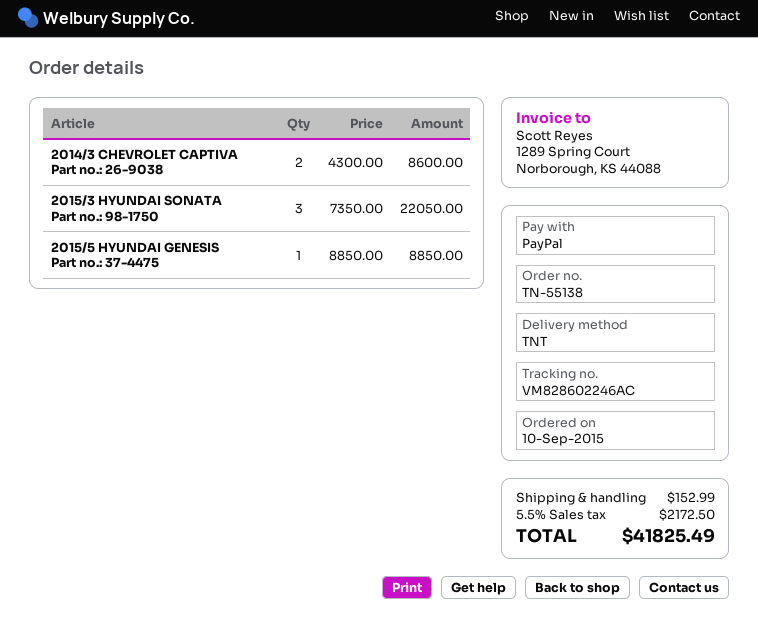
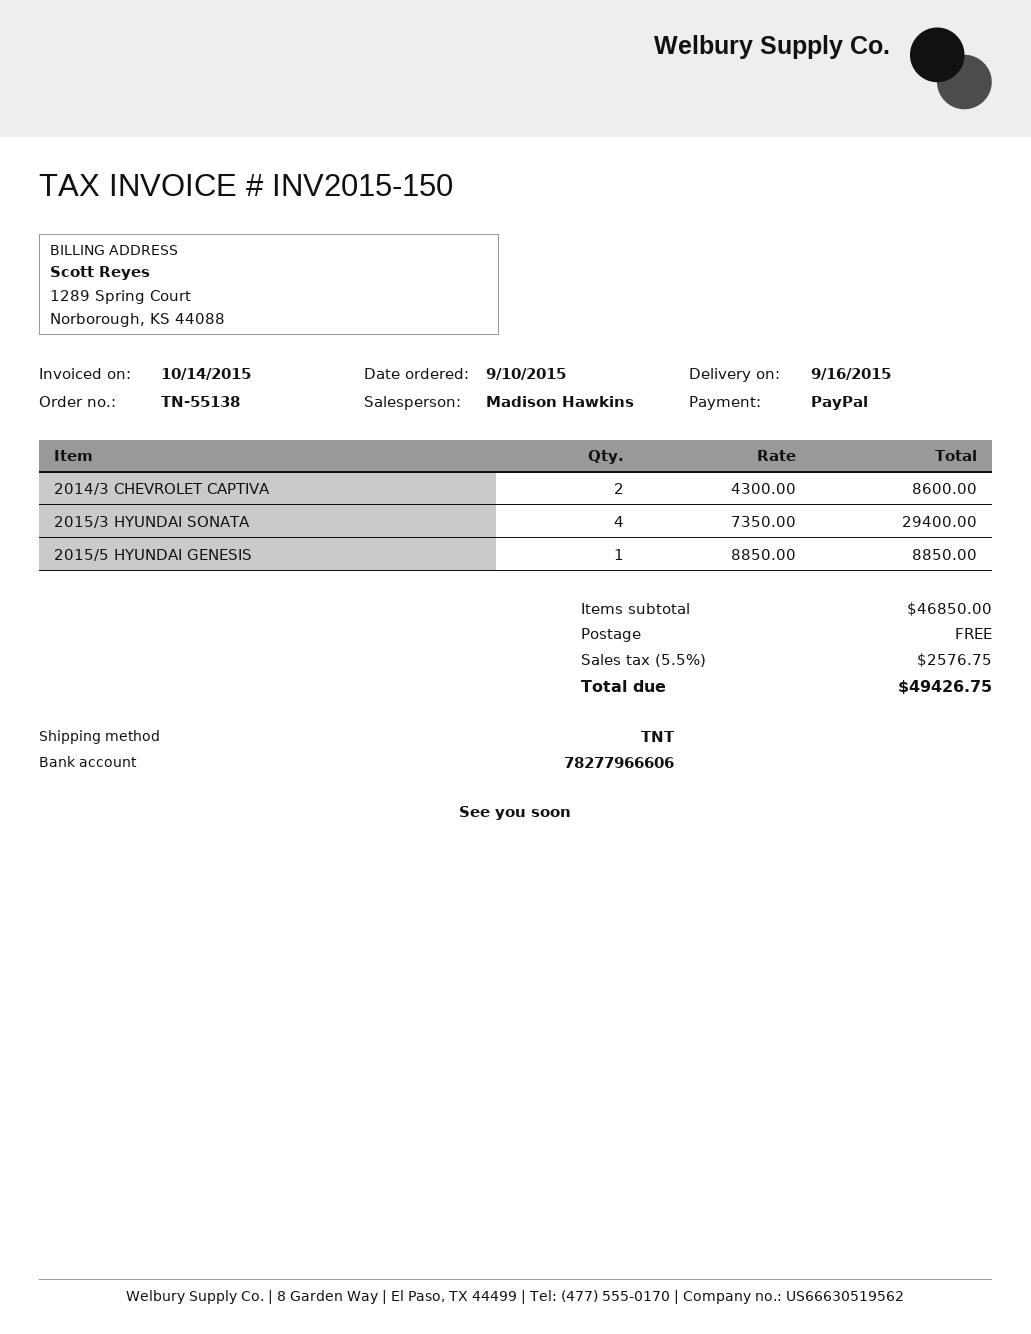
2015/3 HYUNDAI SONATA: 3 x 7350.00 = 22050.00 -> 4 x 7350.00 = 29400.00
shipping: 152.99 -> 0.00
tax: 5.5% = 2172.50 -> 5.5% = 2576.75
total: 41825.49 -> 49426.75

